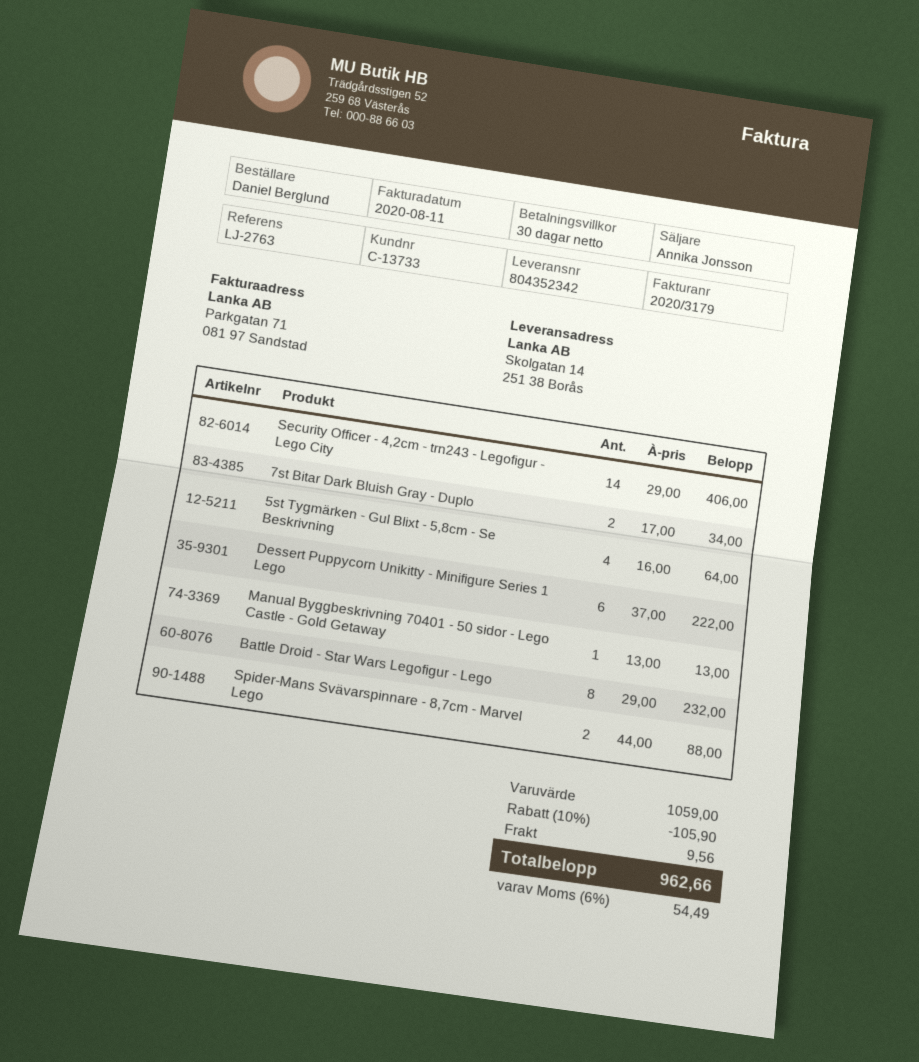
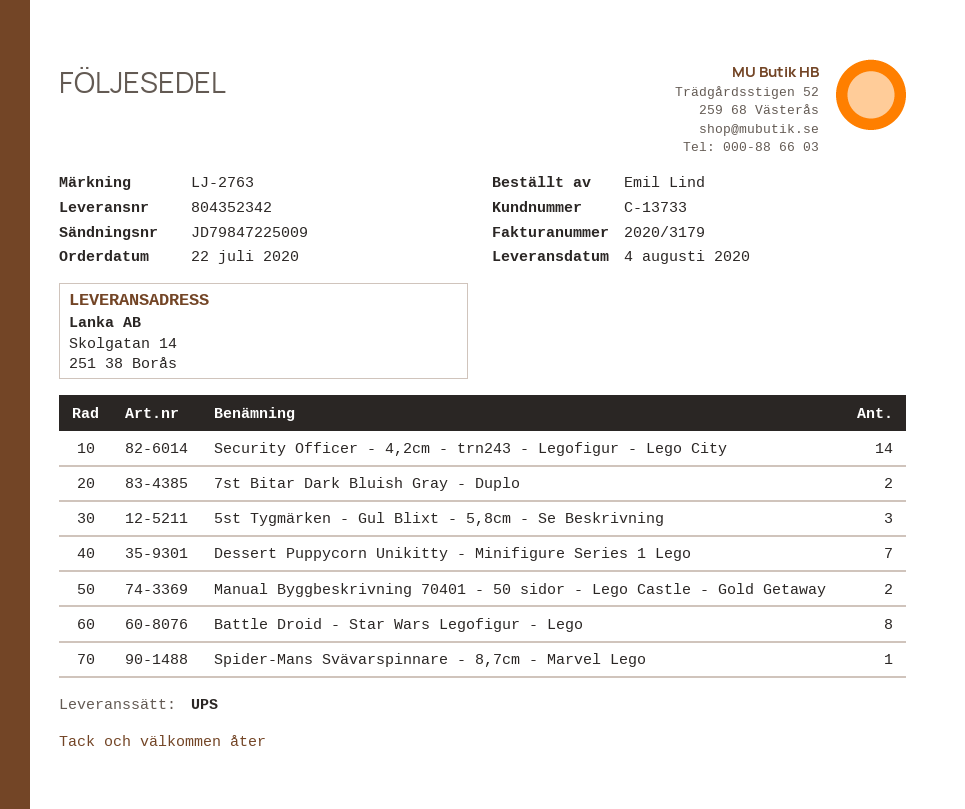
ordered by: Daniel Berglund -> Emil Lind
5st Tygmärken - Gul Blixt - 5,8cm - Se Beskrivning: 4 -> 3
Dessert Puppycorn Unikitty - Minifigure Series 1 Lego: 6 -> 7
Manual Byggbeskrivning 70401 - 50 sidor - Lego Castle - Gold Getaway: 1 -> 2
Spider-Mans Svävarspinnare - 8,7cm - Marvel Lego: 2 -> 1

